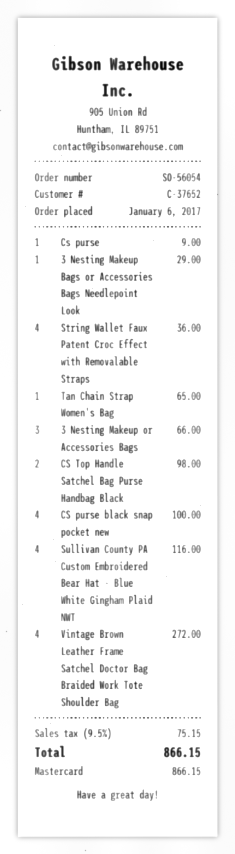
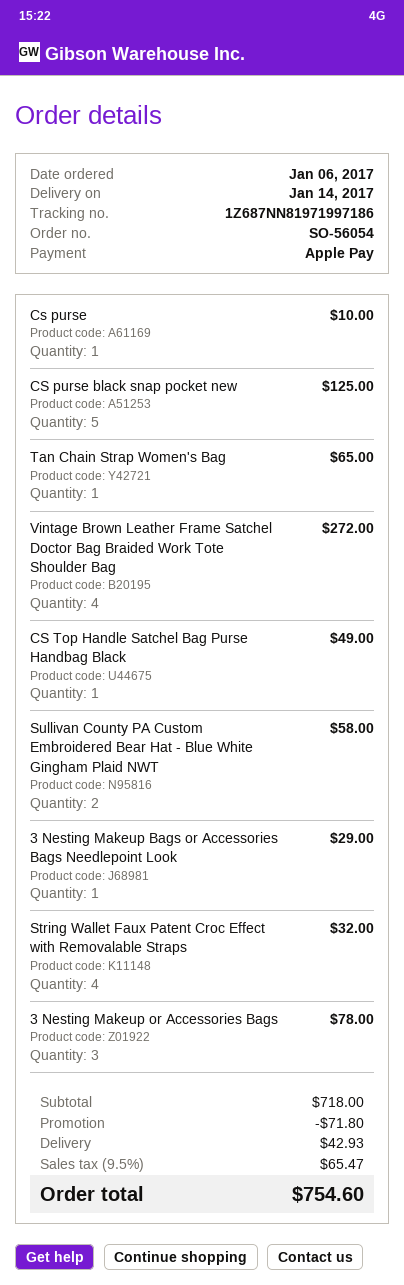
payment method: Mastercard -> Apple Pay
Cs purse: 1 for 9.00 -> 1 for 10.00
String Wallet Faux Patent Croc Effect with Removalable Straps: 4 for 36.00 -> 4 for 32.00
3 Nesting Makeup or Accessories Bags: 3 for 66.00 -> 3 for 78.00
CS Top Handle Satchel Bag Purse Handbag Black: 2 for 98.00 -> 1 for 49.00
CS purse black snap pocket new: 4 for 100.00 -> 5 for 125.00
Sullivan County PA Custom Embroidered Bear Hat - Blue White Gingham Plaid NWT: 4 for 116.00 -> 2 for 58.00
discount: none -> 71.80
shipping: none -> 42.93
tax: 9.5% = 75.15 -> 9.5% = 65.47
total: 866.15 -> 754.60

